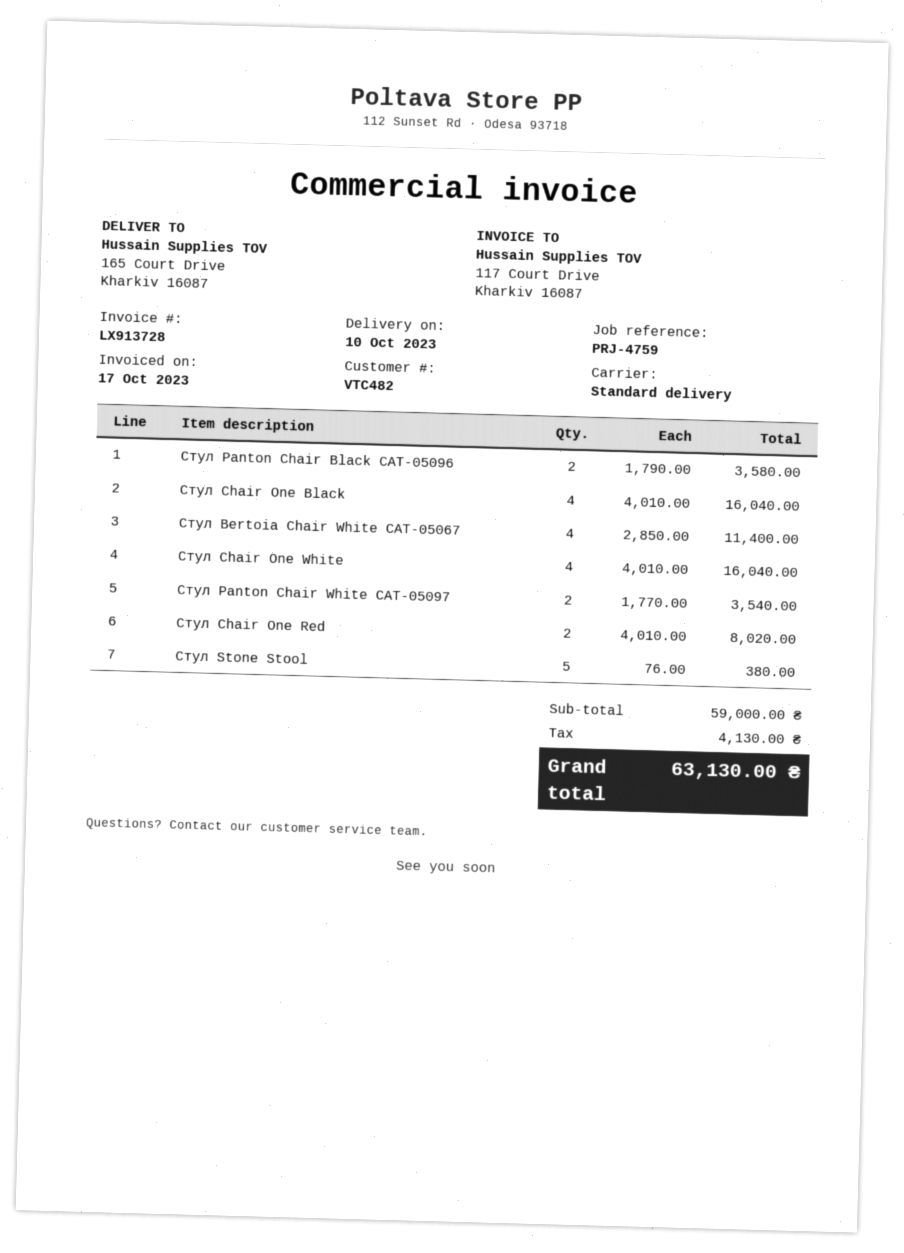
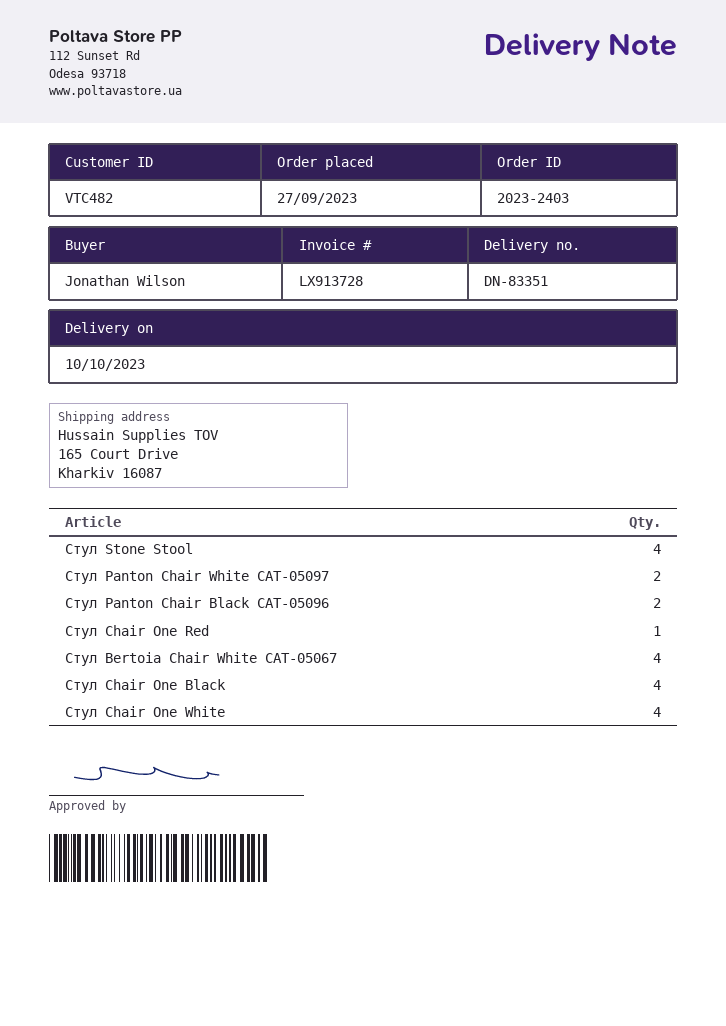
Стул Chair One Red: 2 -> 1
Стул Stone Stool: 5 -> 4

